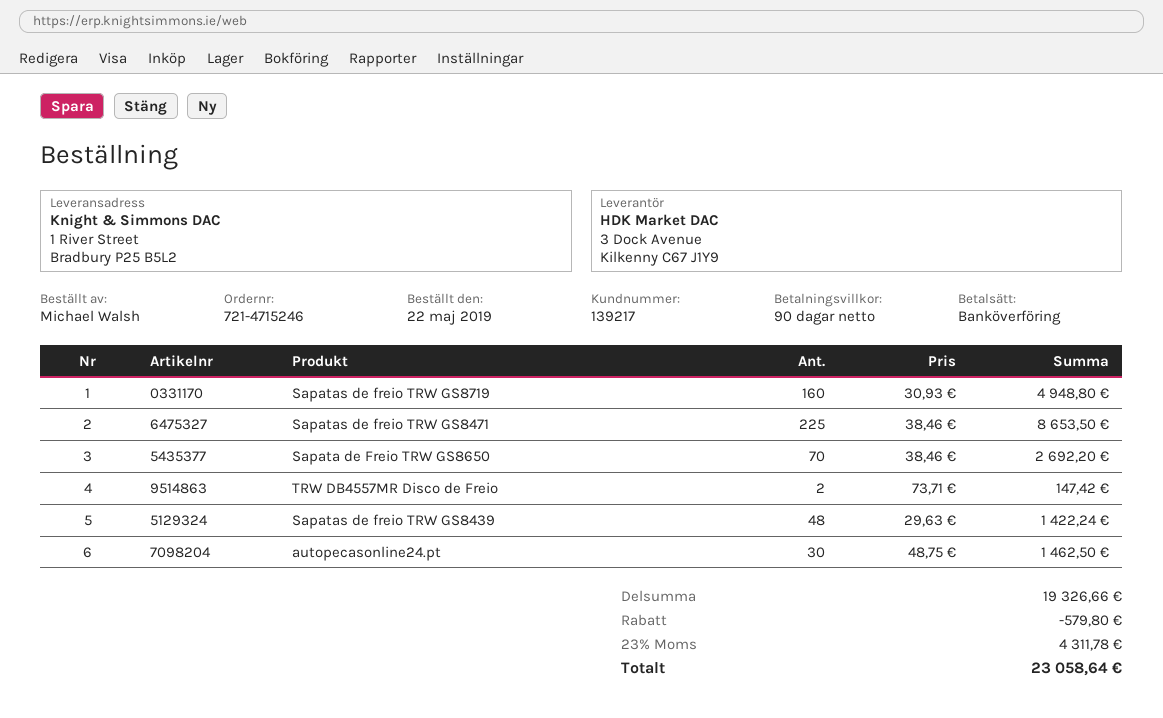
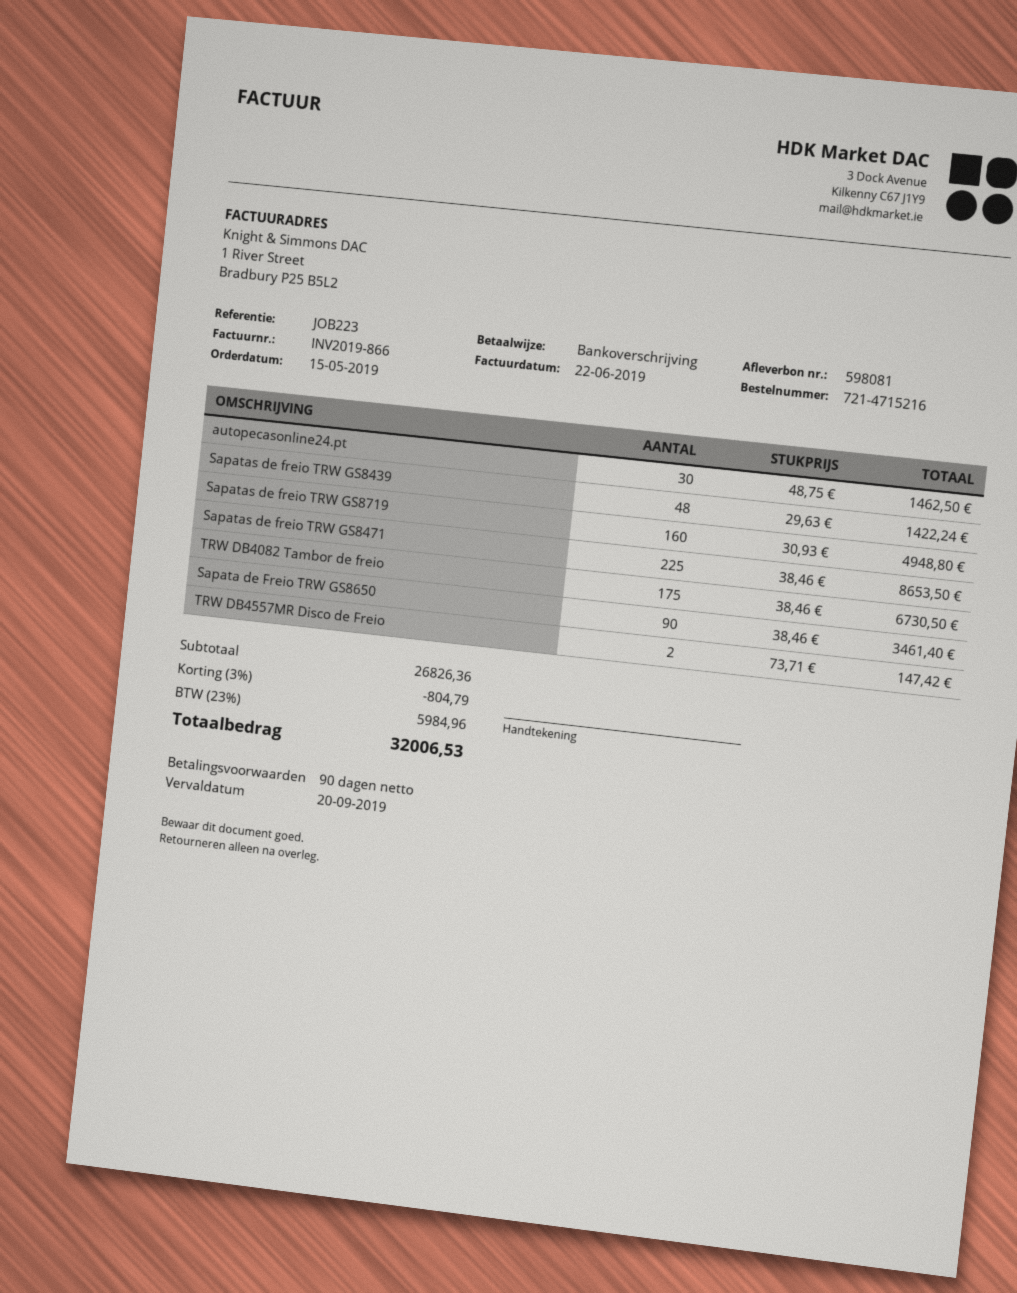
order number: 721-4715246 -> 721-4715216
order date: 2019-05-22 -> 2019-05-15
Sapata de Freio TRW GS8650: 70 x 38.46 = 2692.20 -> 90 x 38.46 = 3461.40
TRW DB4082 Tambor de freio: none -> 175 x 38.46 = 6730.50
subtotal: 19326.66 -> 26826.36
discount: 579.80 -> 804.79
tax: 23% = 4311.78 -> 23% = 5984.96
total: 23058.64 -> 32006.53

